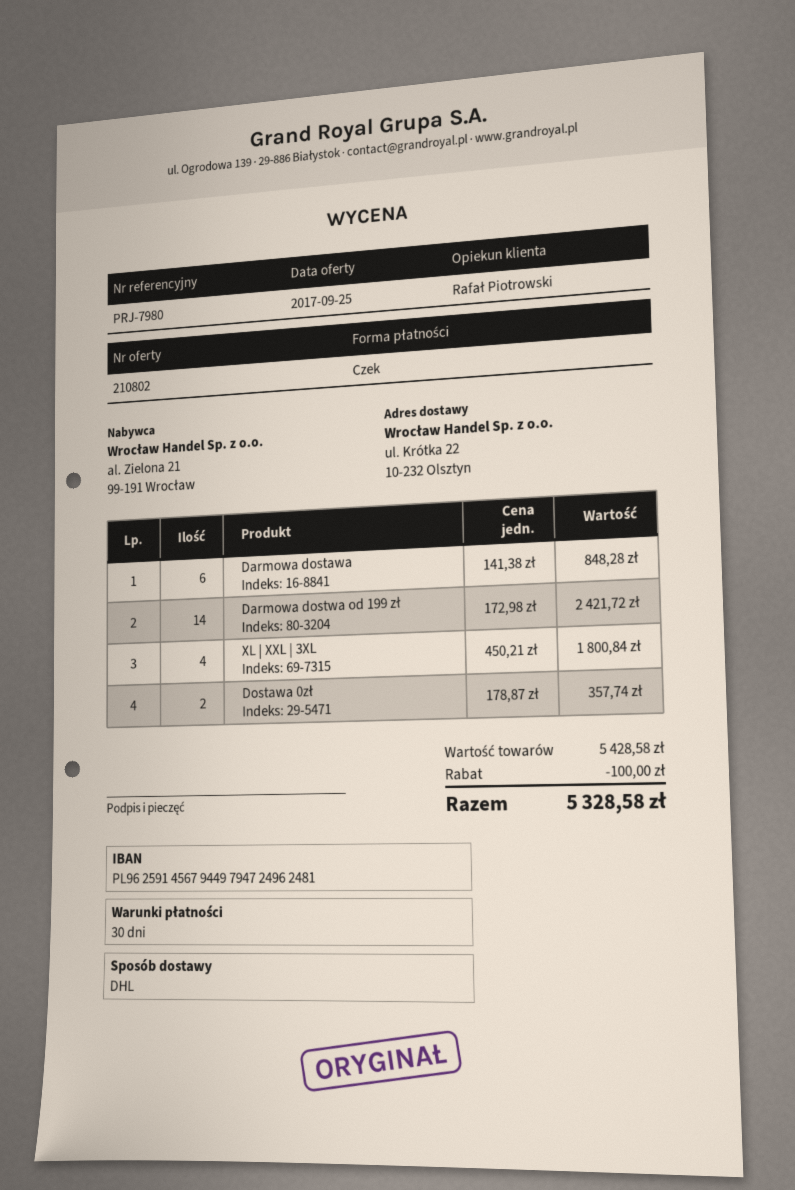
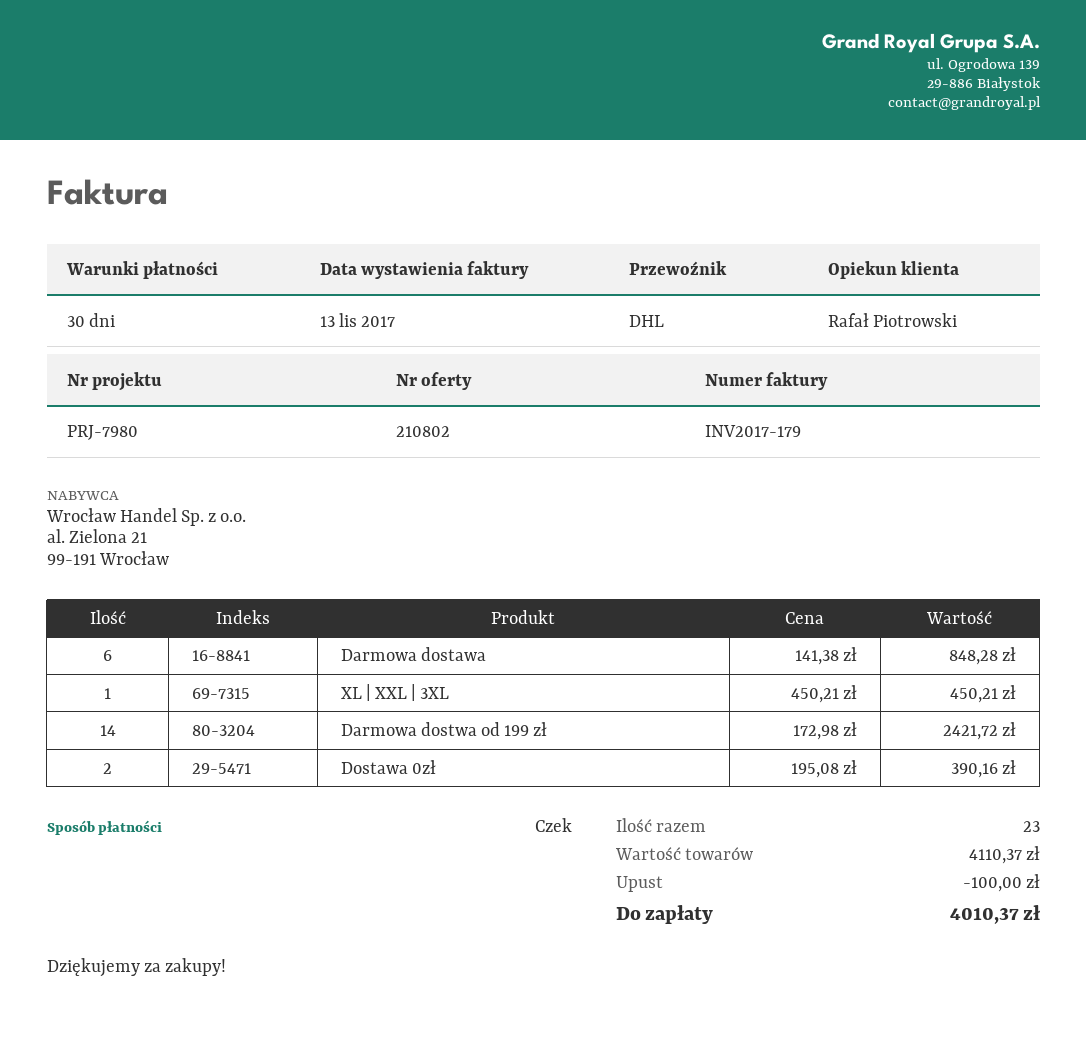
XL | XXL | 3XL: 4 x 450.21 = 1800.84 -> 1 x 450.21 = 450.21
Dostawa 0zł: 2 x 178.87 = 357.74 -> 2 x 195.08 = 390.16
subtotal: 5428.58 -> 4110.37
total: 5328.58 -> 4010.37

